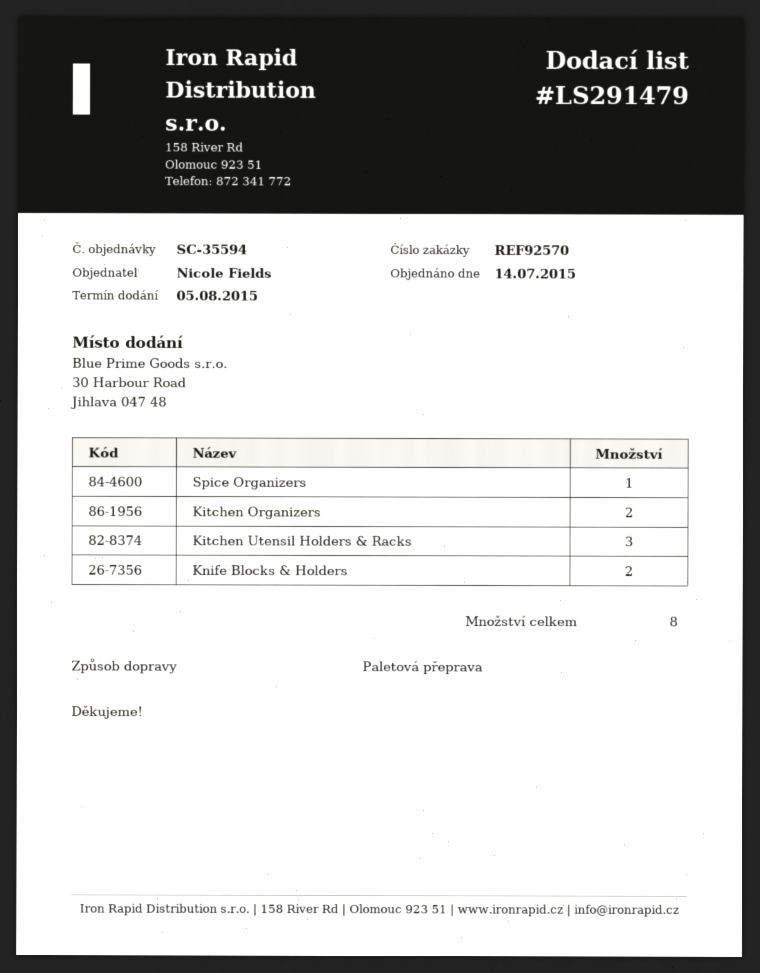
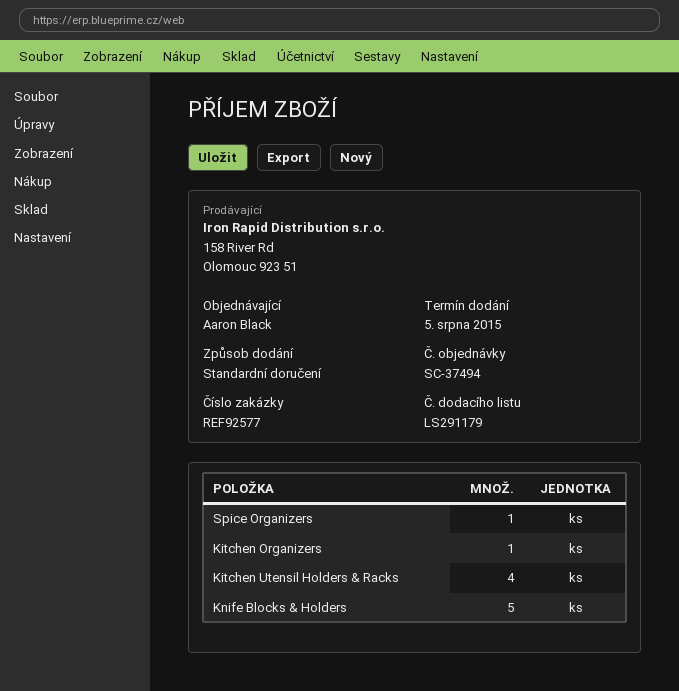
order number: SC-35594 -> SC-37494
delivery note number: LS291479 -> LS291179
reference: REF92570 -> REF92577
ordered by: Nicole Fields -> Aaron Black
shipping method: pallet freight -> standard
Kitchen Organizers: 2 -> 1
Kitchen Utensil Holders & Racks: 3 -> 4
Knife Blocks & Holders: 2 -> 5

